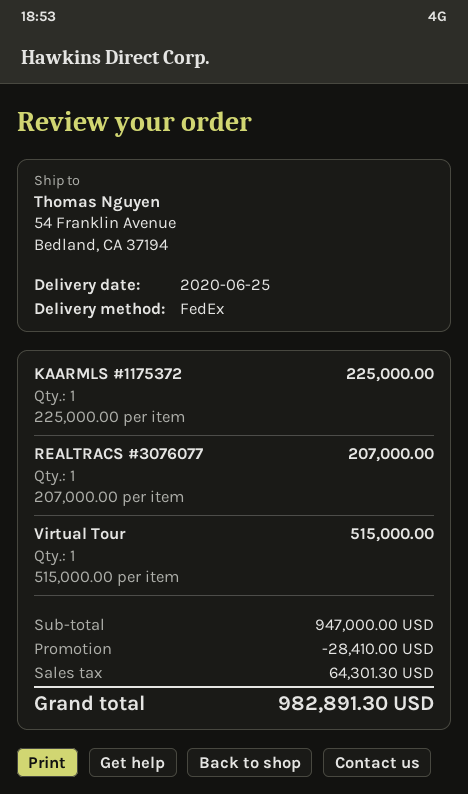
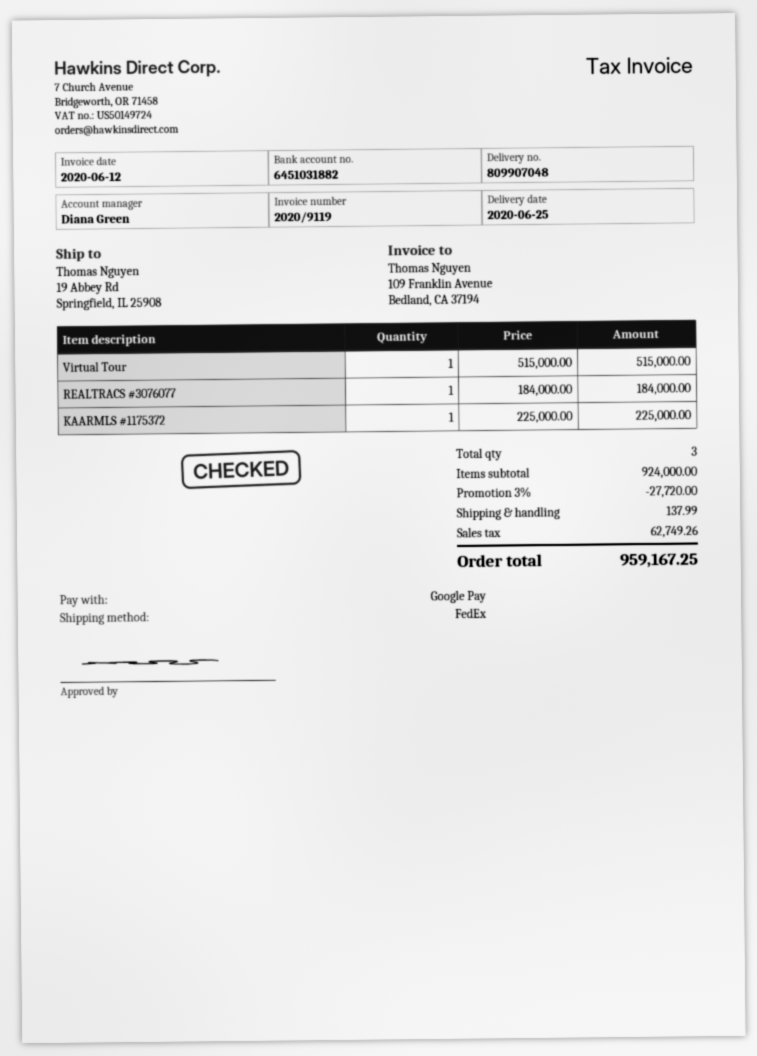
ship to: 54 Franklin Avenue, Bedland, CA 37194 -> 19 Abbey Rd, Springfield, IL 25908
REALTRACS #3076077: 1 x 207000.00 = 207000.00 -> 1 x 184000.00 = 184000.00
subtotal: 947000.00 -> 924000.00
discount: 28410.00 -> 27720.00
shipping: none -> 137.99
tax: 64301.30 -> 62749.26
total: 982891.30 -> 959167.25

